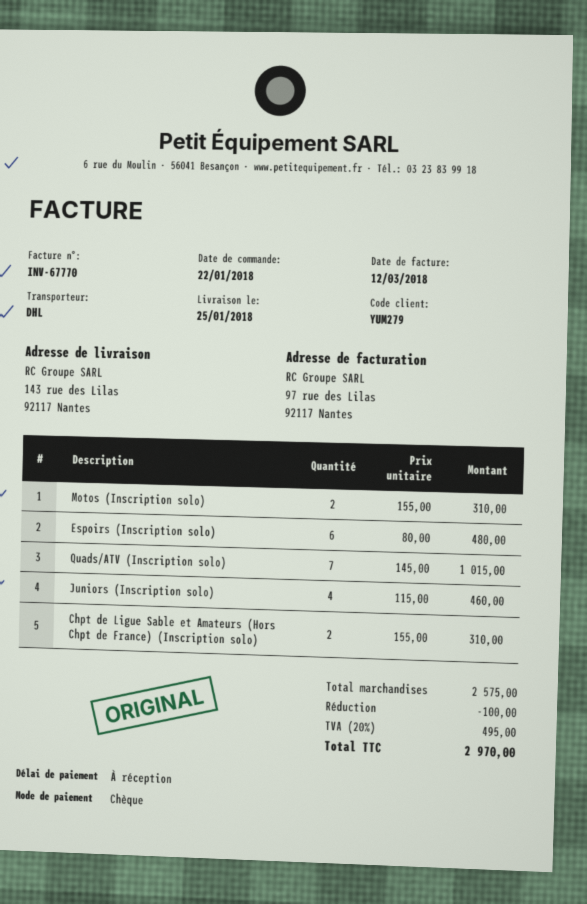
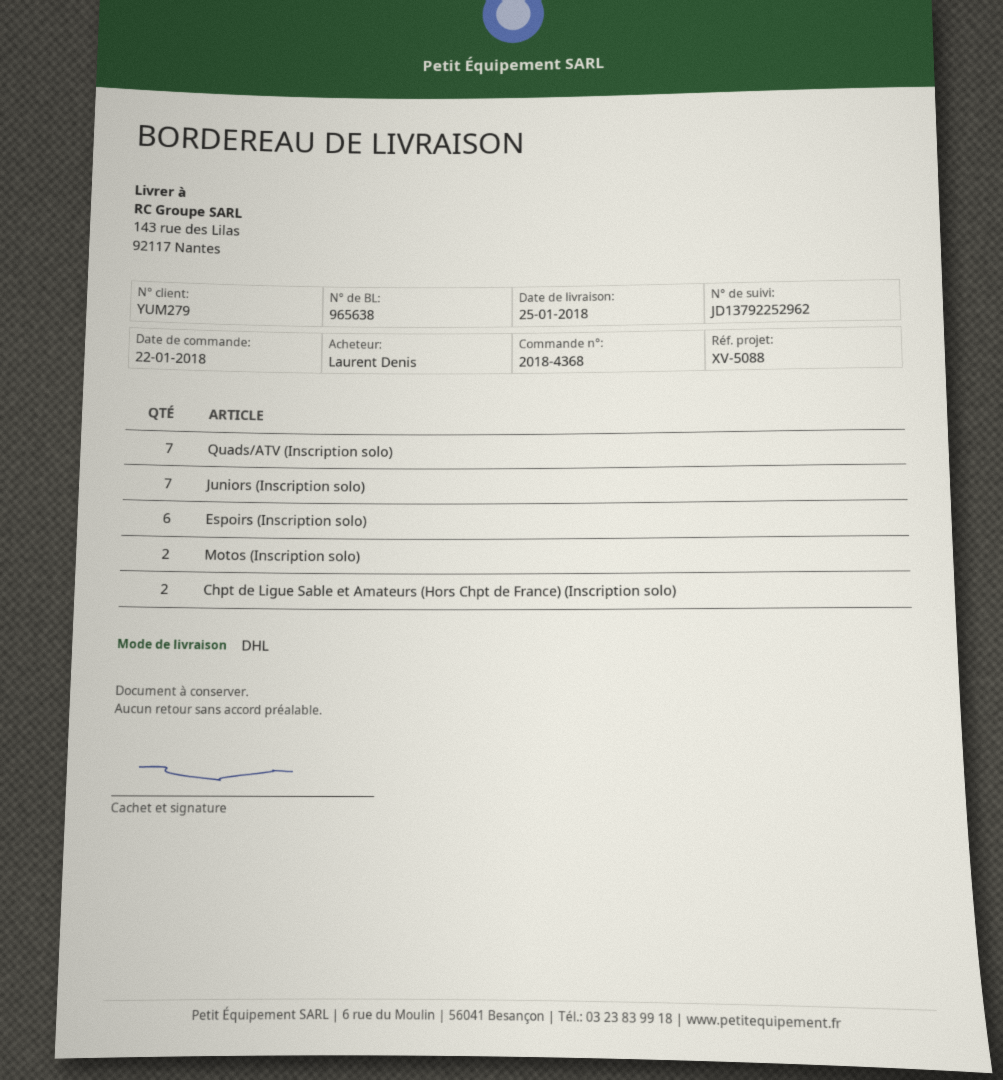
Juniors (Inscription solo): 4 -> 7

